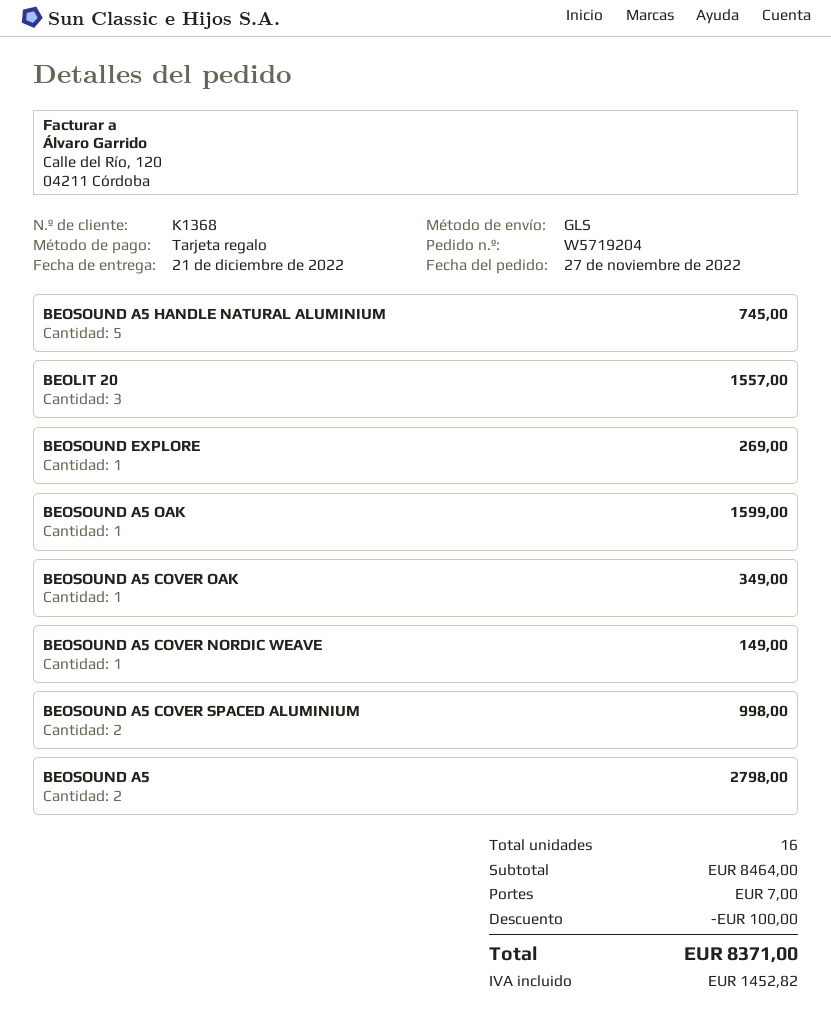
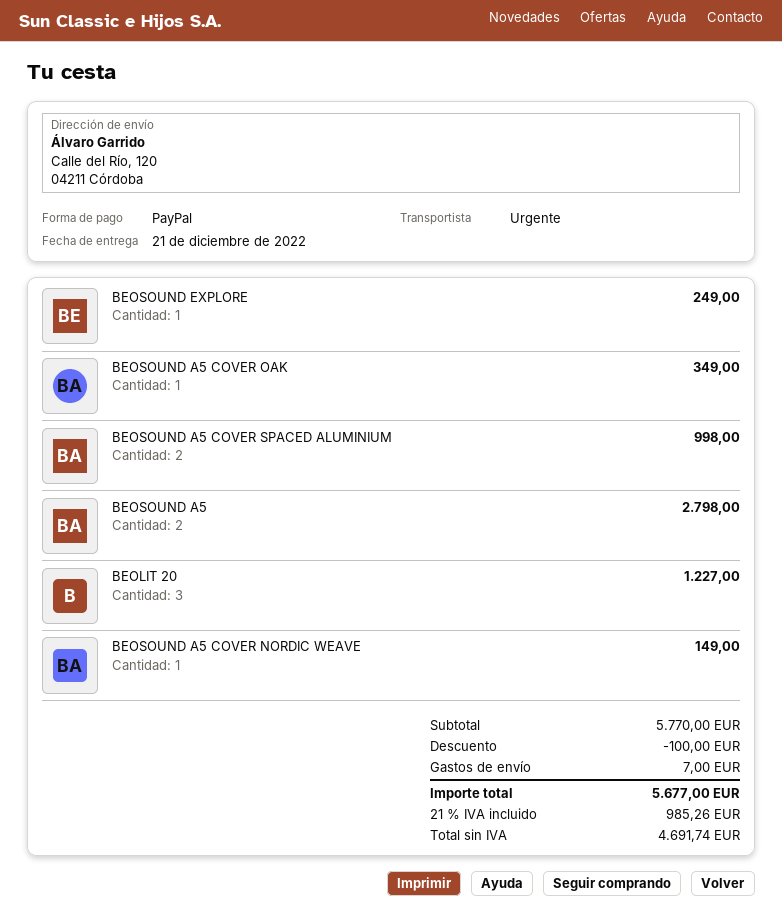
payment method: gift card -> PayPal
shipping method: GLS -> express
BEOSOUND A5 HANDLE NATURAL ALUMINIUM: 5 for 745.00 -> none
BEOLIT 20: 3 for 1557.00 -> 3 for 1227.00
BEOSOUND EXPLORE: 1 for 269.00 -> 1 for 249.00
BEOSOUND A5 OAK: 1 for 1599.00 -> none
subtotal: 8464.00 -> 5770.00
tax: 1452.82 -> 985.26
total: 8371.00 -> 5677.00

